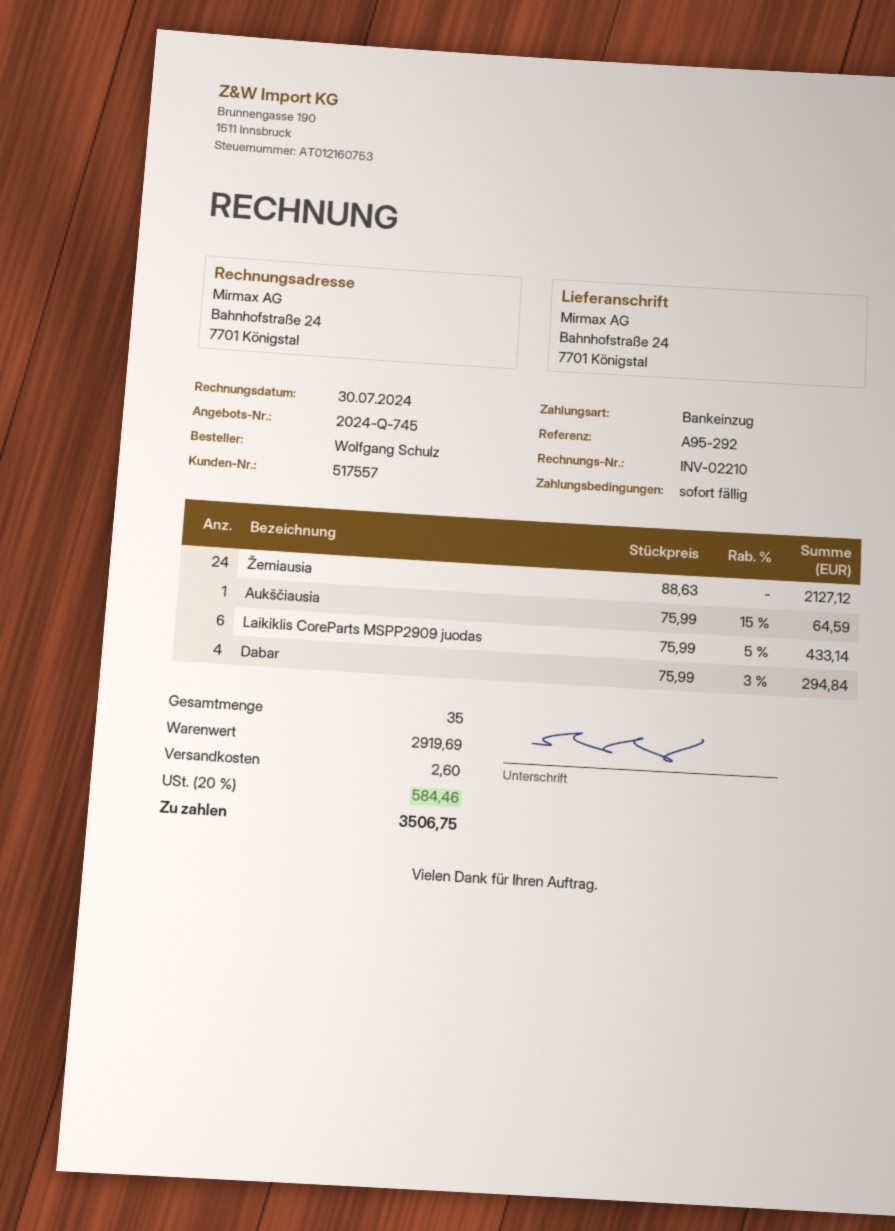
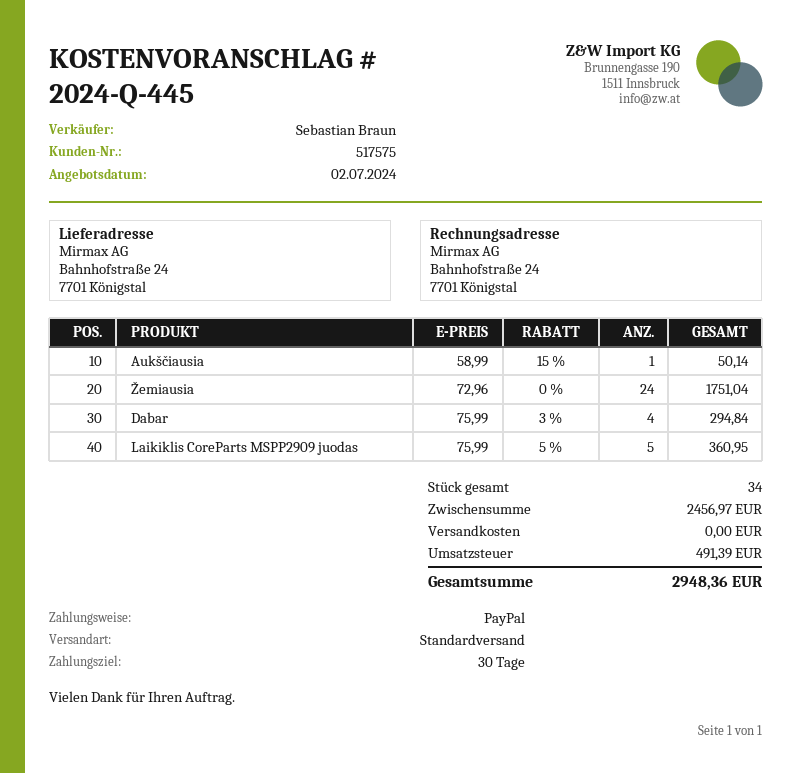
quote number: 2024-Q-745 -> 2024-Q-445
payment terms: on receipt -> 30 days
customer number: 517557 -> 517575
payment method: direct debit -> PayPal
Žemiausia: 24 x 88.63 = 2127.12 -> 24 x 72.96 = 1751.04
Aukščiausia: 1 x 75.99 - 15% = 64.59 -> 1 x 58.99 - 15% = 50.14
Laikiklis CoreParts MSPP2909 juodas: 6 x 75.99 - 5% = 433.14 -> 5 x 75.99 - 5% = 360.95
total quantity: 35 -> 34
subtotal: 2919.69 -> 2456.97
shipping: 2.60 -> 0.00
tax: 584.46 -> 491.39
total: 3506.75 -> 2948.36

